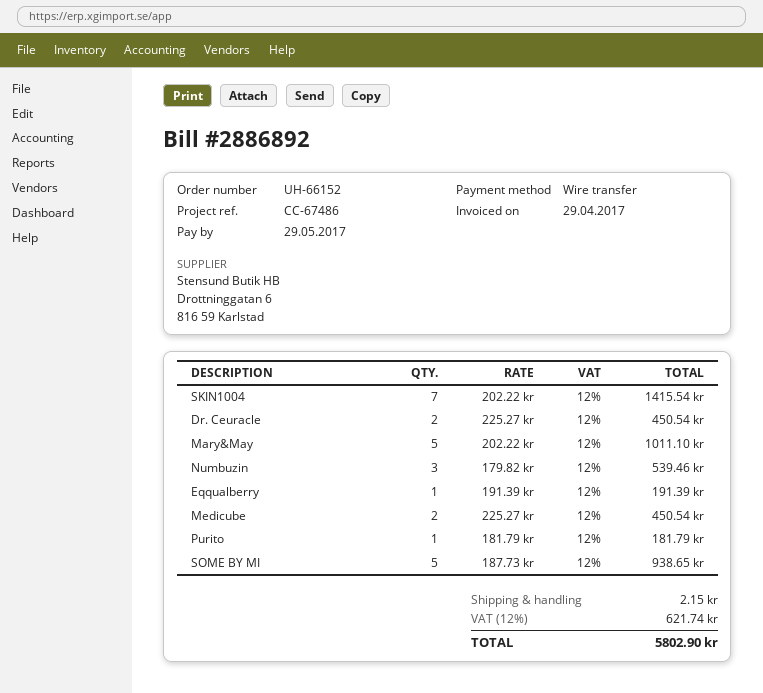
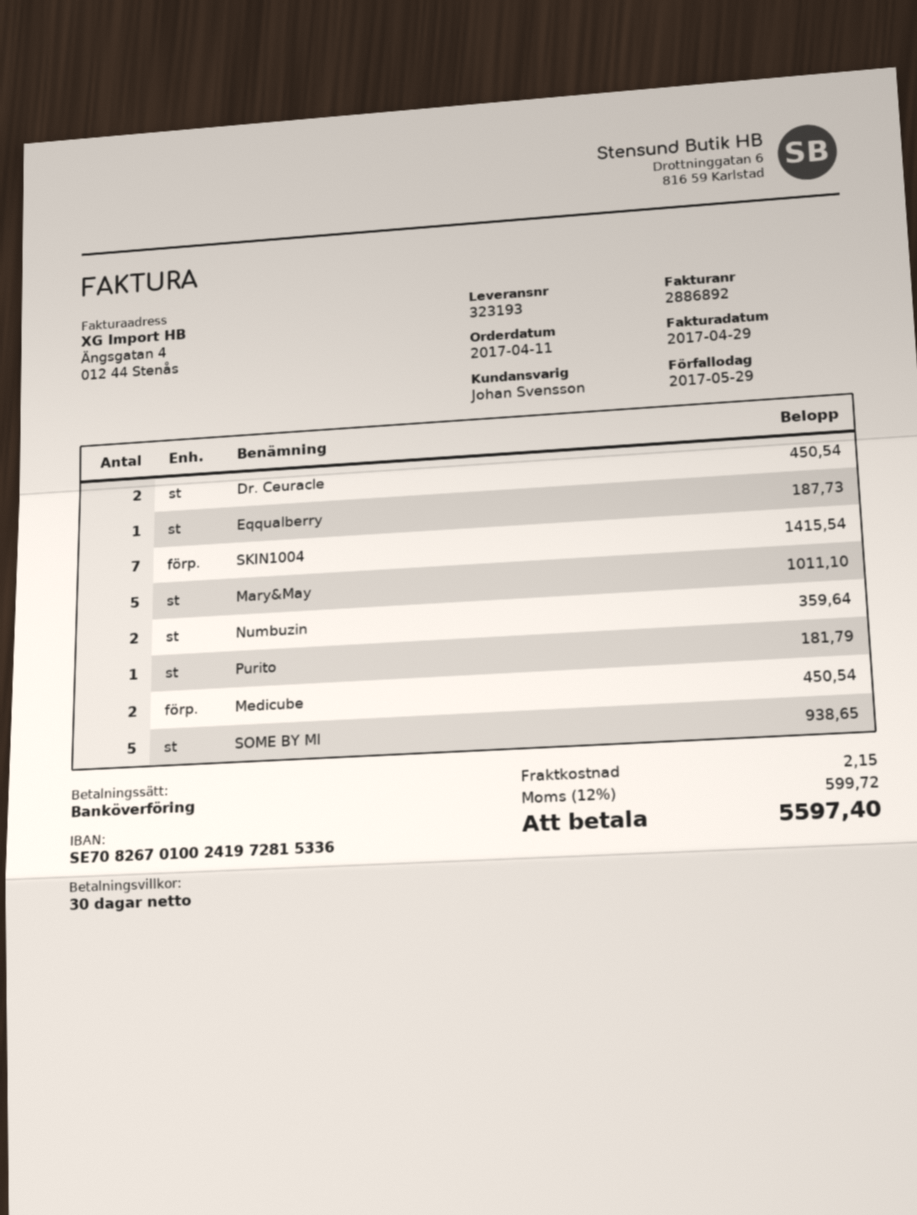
Numbuzin: 3 for 539.46 -> 2 for 359.64
Eqqualberry: 1 for 191.39 -> 1 for 187.73
tax: 12% = 621.74 -> 12% = 599.72
total: 5802.90 -> 5597.40

